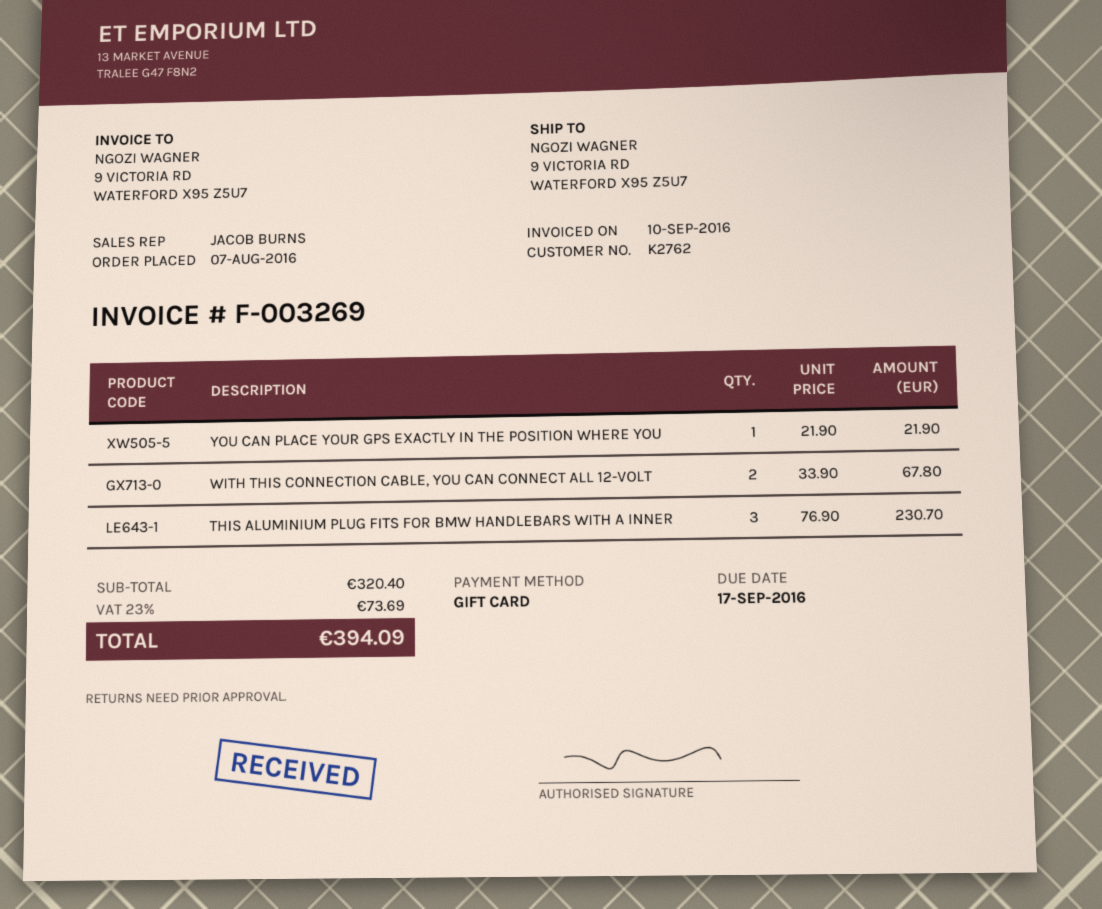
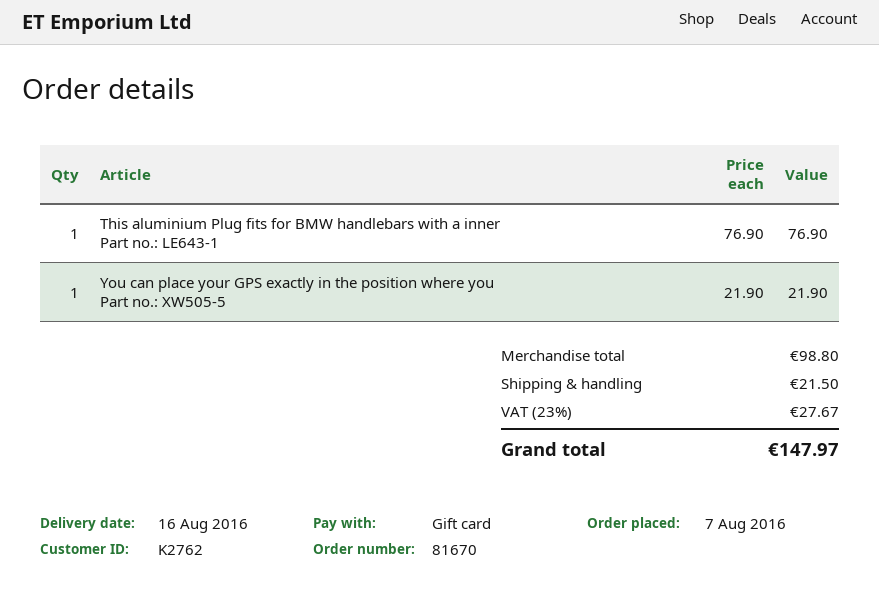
WITH THIS CONNECTION CABLE, YOU CAN CONNECT ALL 12-VOLT: 2 x 33.90 = 67.80 -> none
THIS ALUMINIUM PLUG FITS FOR BMW HANDLEBARS WITH A INNER: 3 x 76.90 = 230.70 -> 1 x 76.90 = 76.90
subtotal: 320.40 -> 98.80
shipping: none -> 21.50
tax: 23% = 73.69 -> 23% = 27.67
total: 394.09 -> 147.97

